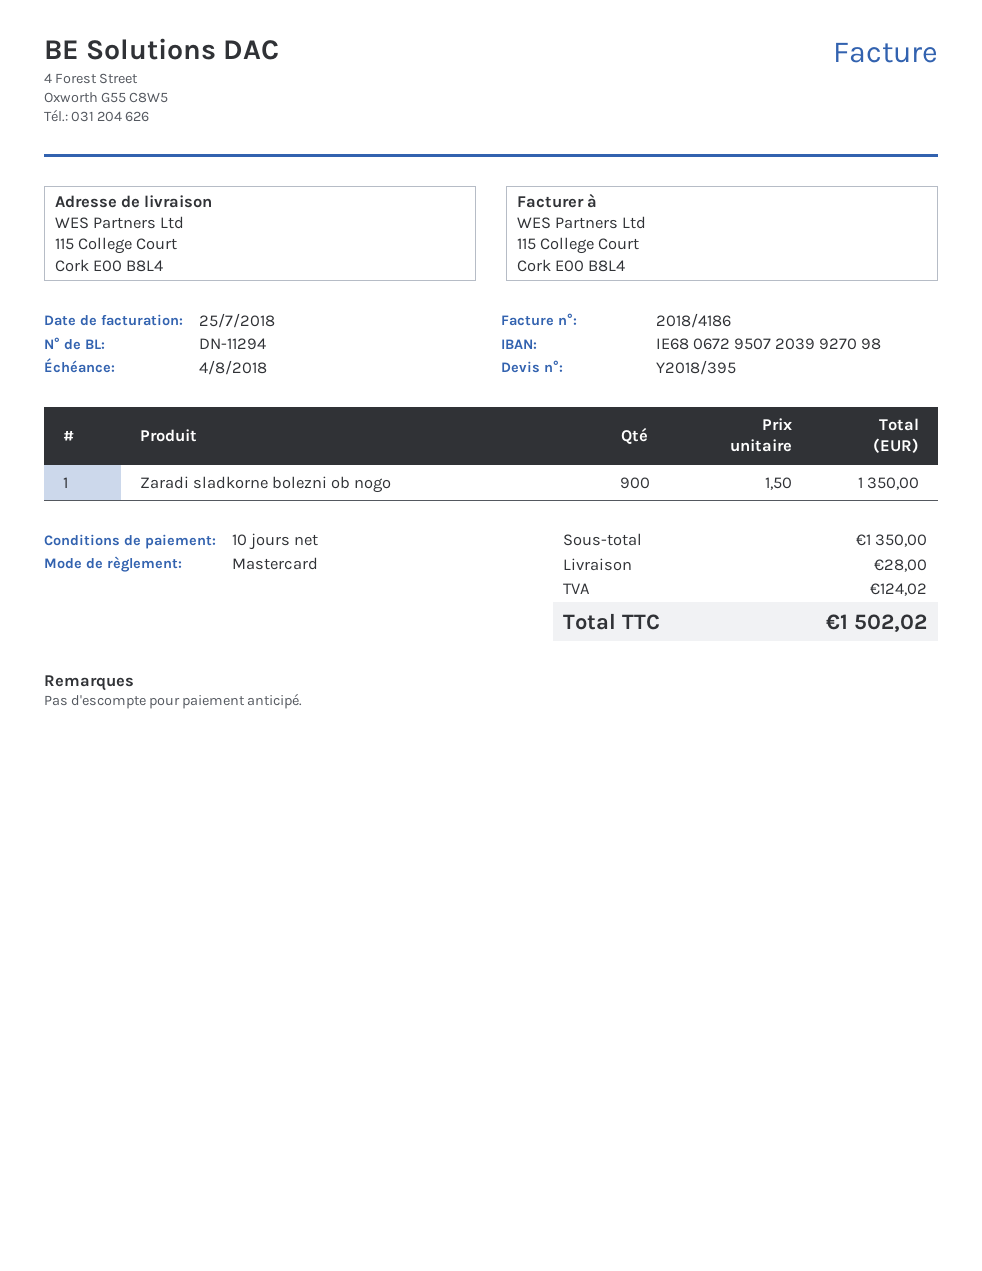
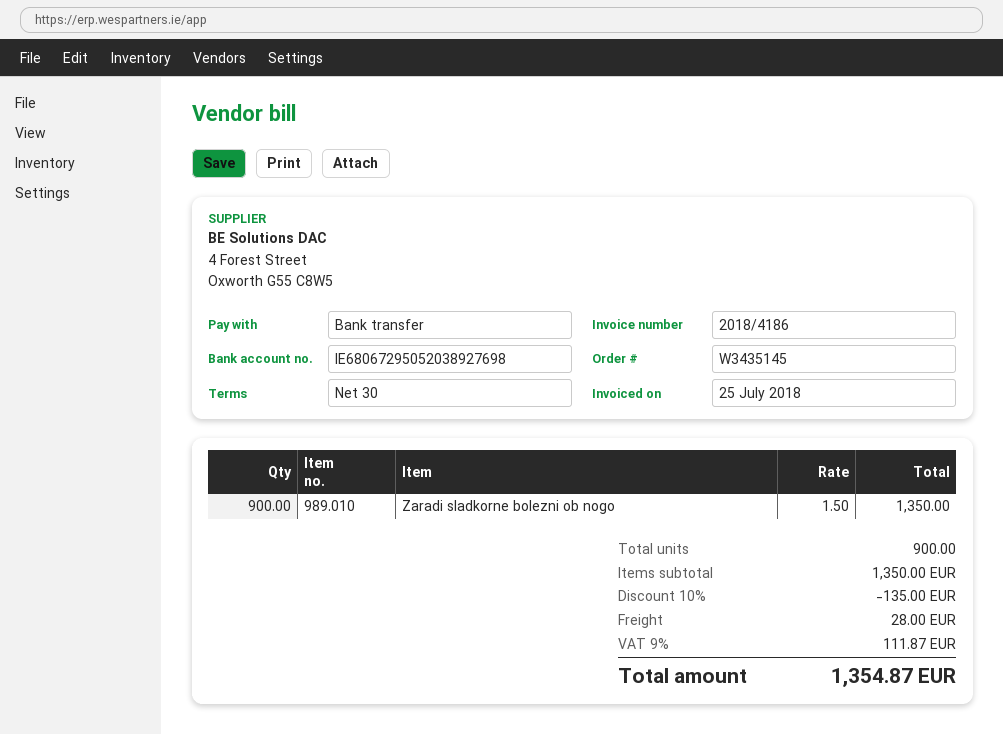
payment terms: 10 days -> 30 days
payment method: Mastercard -> bank transfer
bank account: IE68067295072039927098 -> IE68067295052038927698
discount: none -> 10% = 135.00
tax: 124.02 -> 111.87
total: 1502.02 -> 1354.87

